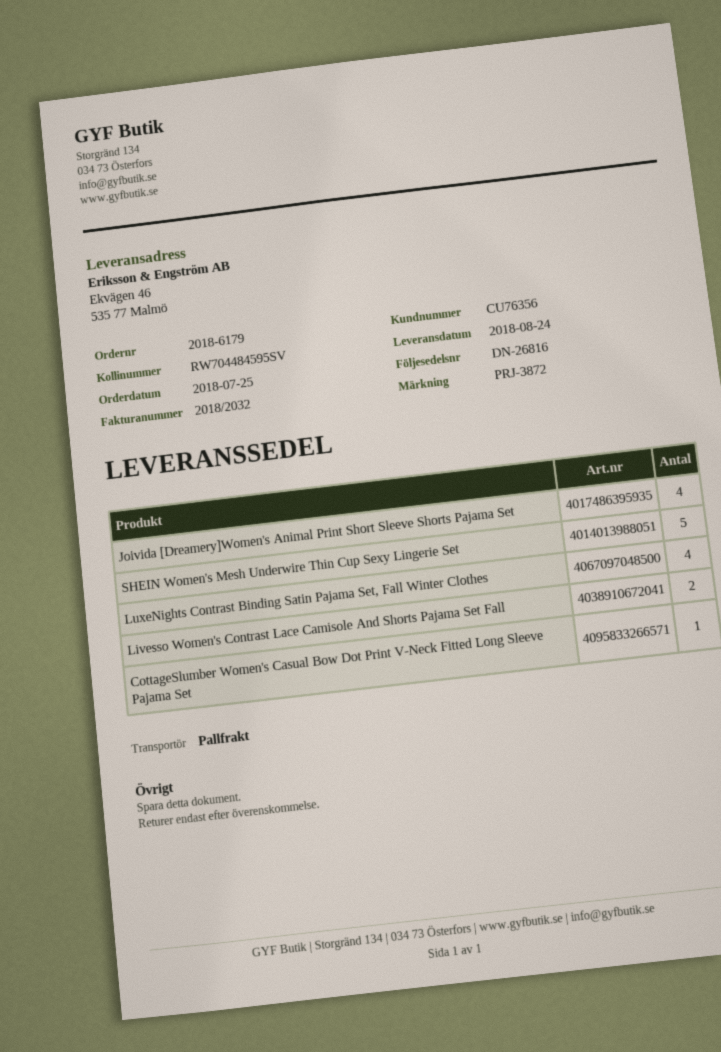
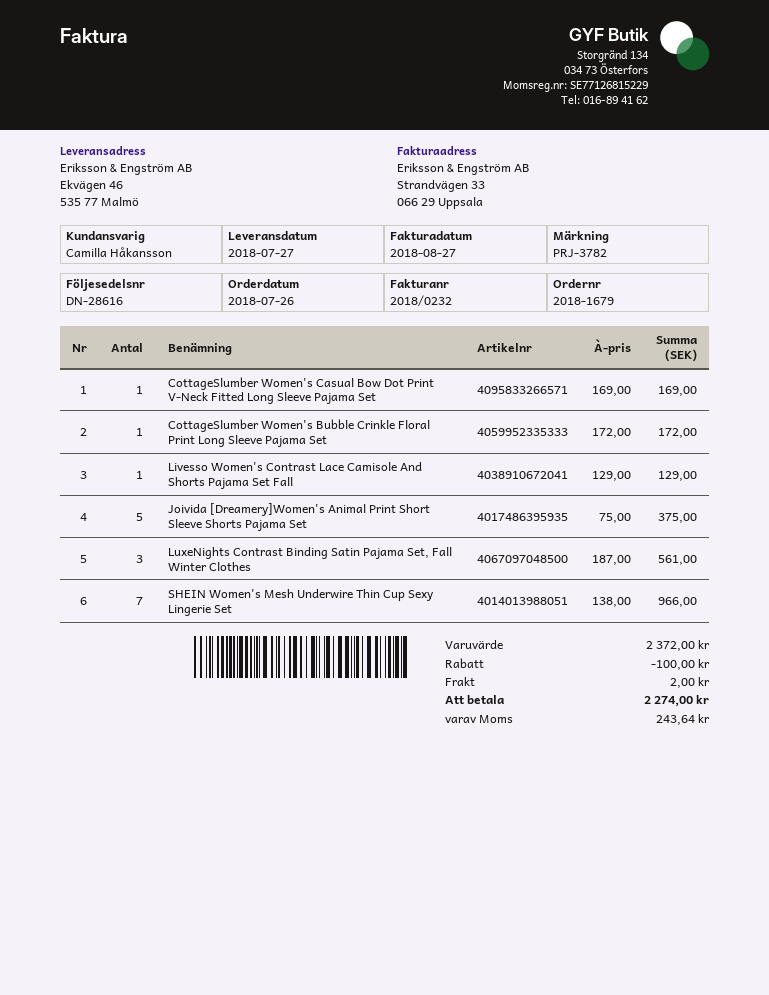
order number: 2018-6179 -> 2018-1679
order date: 2018-07-25 -> 2018-07-26
delivery note number: DN-26816 -> DN-28616
delivery date: 2018-08-24 -> 2018-07-27
invoice number: 2018/2032 -> 2018/0232
reference: PRJ-3872 -> PRJ-3782
Joivida [Dreamery]Women's Animal Print Short Sleeve Shorts Pajama Set: 4 -> 5
SHEIN Women's Mesh Underwire Thin Cup Sexy Lingerie Set: 5 -> 7
LuxeNights Contrast Binding Satin Pajama Set, Fall Winter Clothes: 4 -> 3
Livesso Women's Contrast Lace Camisole And Shorts Pajama Set Fall: 2 -> 1
CottageSlumber Women's Bubble Crinkle Floral Print Long Sleeve Pajama Set: none -> 1

